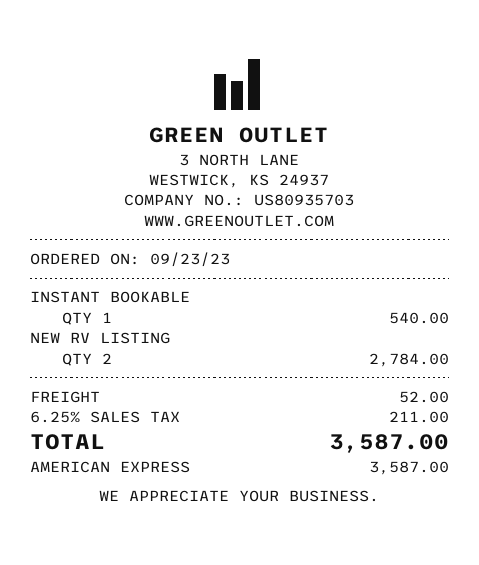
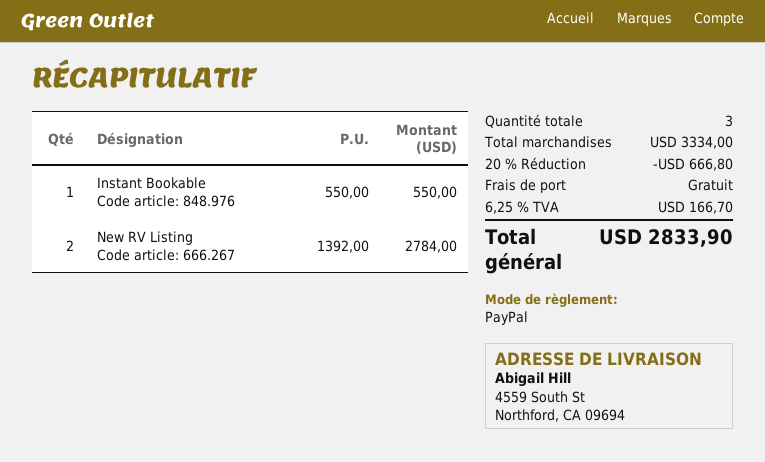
payment method: American Express -> PayPal
INSTANT BOOKABLE: 1 for 540.00 -> 1 for 550.00
discount: none -> 20% = 666.80
shipping: 52.00 -> 0.00
tax: 6.25% = 211.00 -> 6.25% = 166.70
total: 3587.00 -> 2833.90

